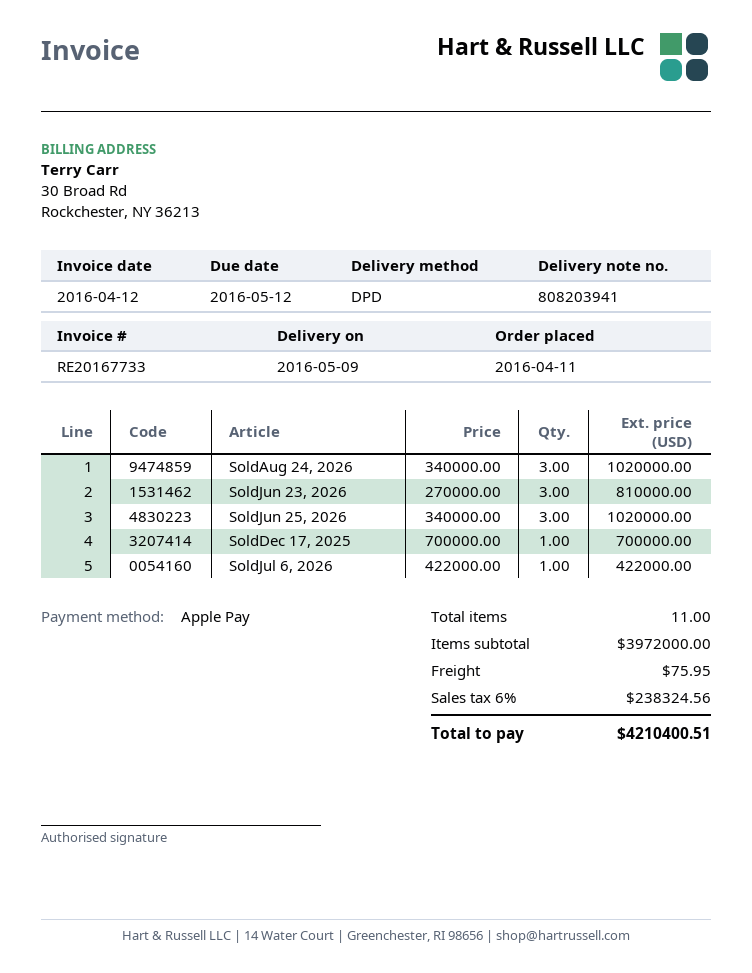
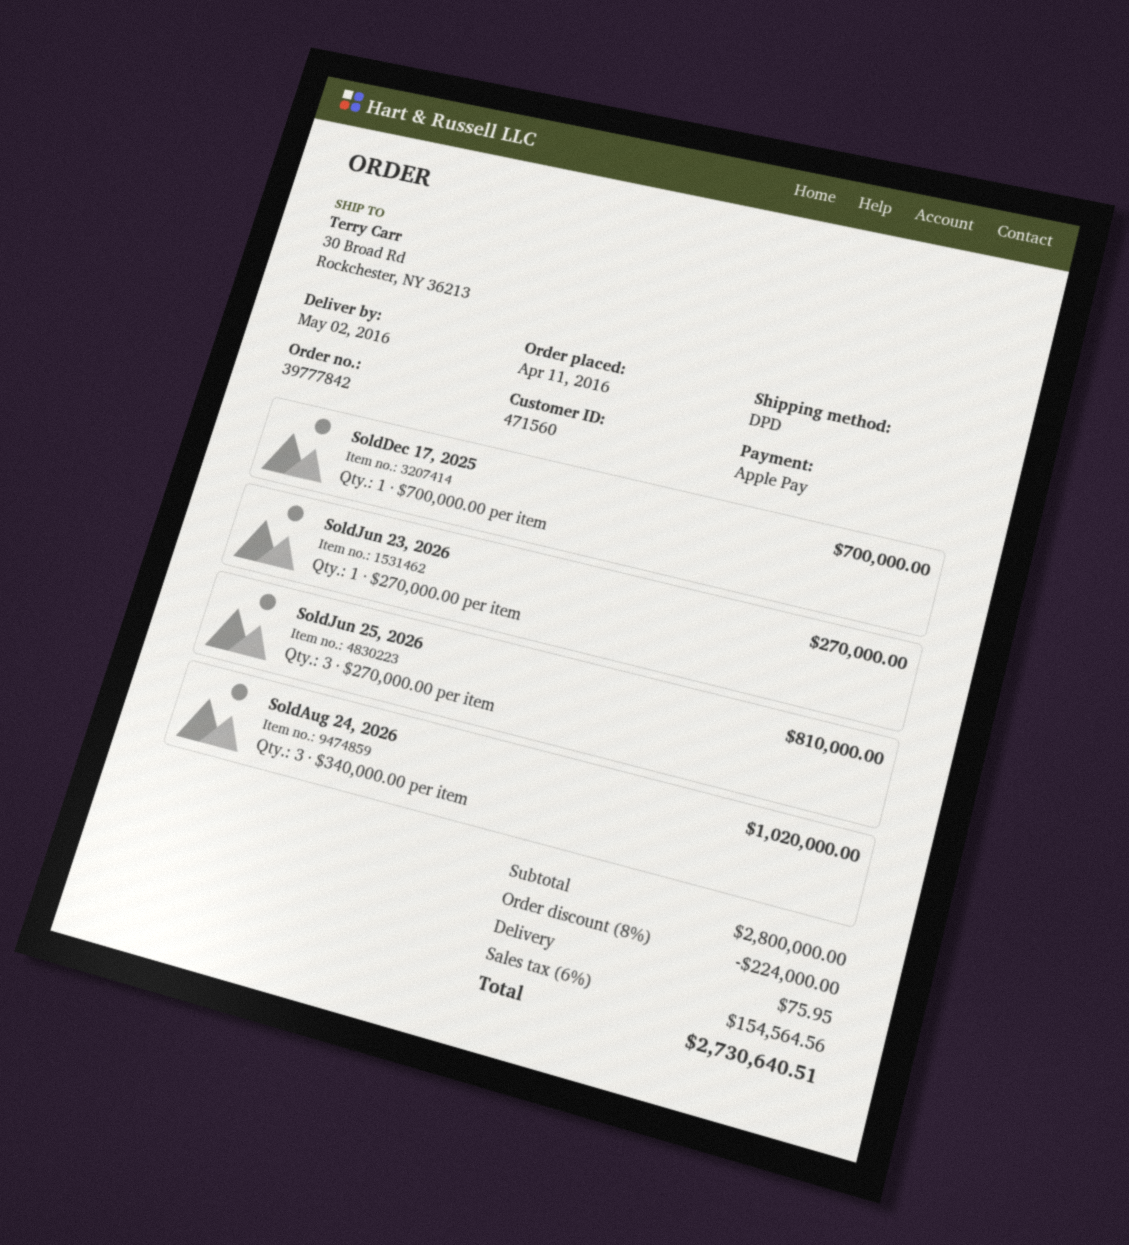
delivery date: 2016-05-09 -> 2016-05-02
SoldJun 23, 2026: 3 x 270000.00 = 810000.00 -> 1 x 270000.00 = 270000.00
SoldJun 25, 2026: 3 x 340000.00 = 1020000.00 -> 3 x 270000.00 = 810000.00
SoldJul 6, 2026: 1 x 422000.00 = 422000.00 -> none
subtotal: 3972000.00 -> 2800000.00
discount: none -> 8% = 224000.00
tax: 6% = 238324.56 -> 6% = 154564.56
total: 4210400.51 -> 2730640.51

